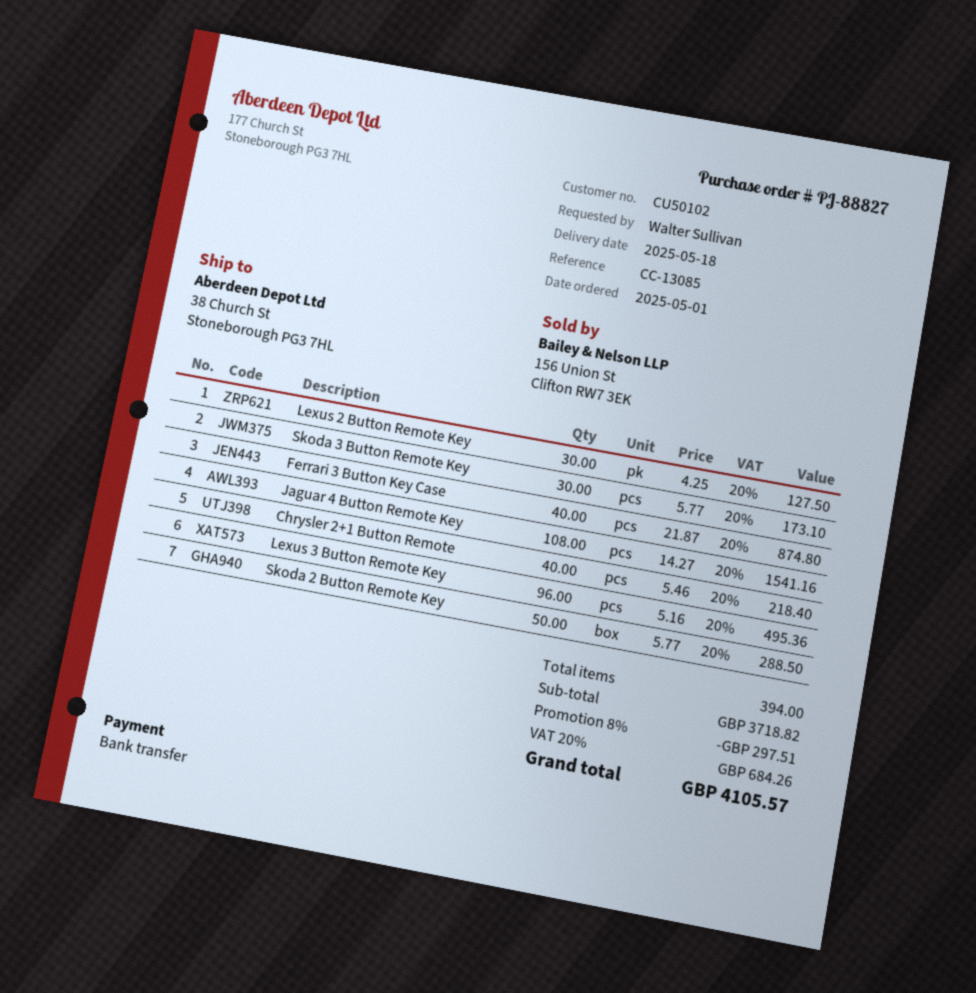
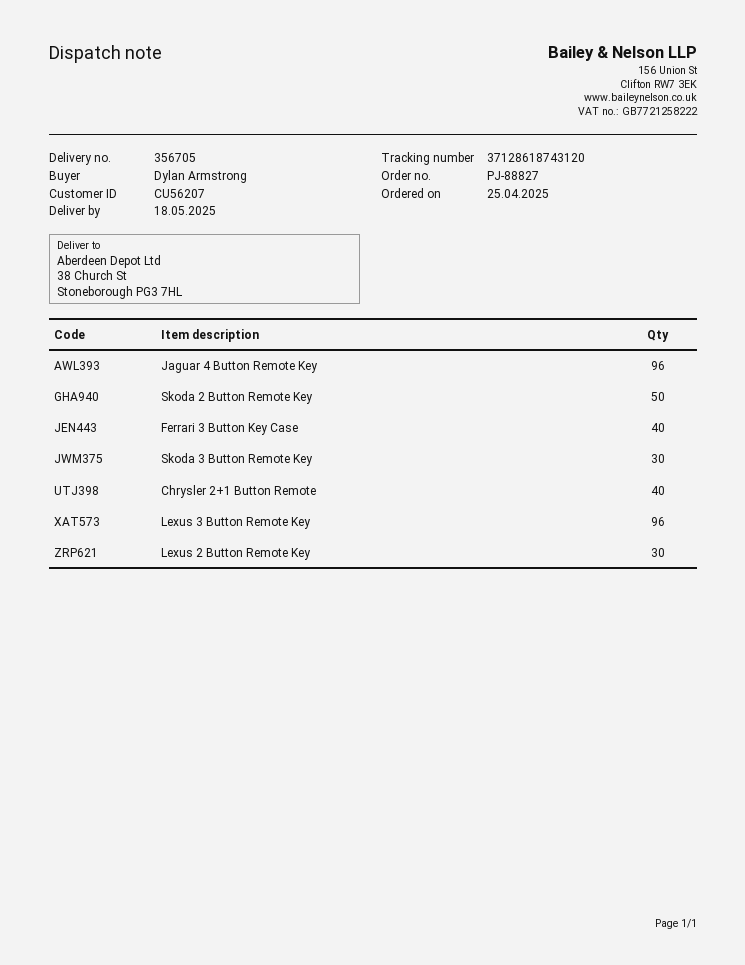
order date: 2025-05-01 -> 2025-04-25
customer number: CU50102 -> CU56207
ordered by: Walter Sullivan -> Dylan Armstrong
Jaguar 4 Button Remote Key: 108 -> 96

